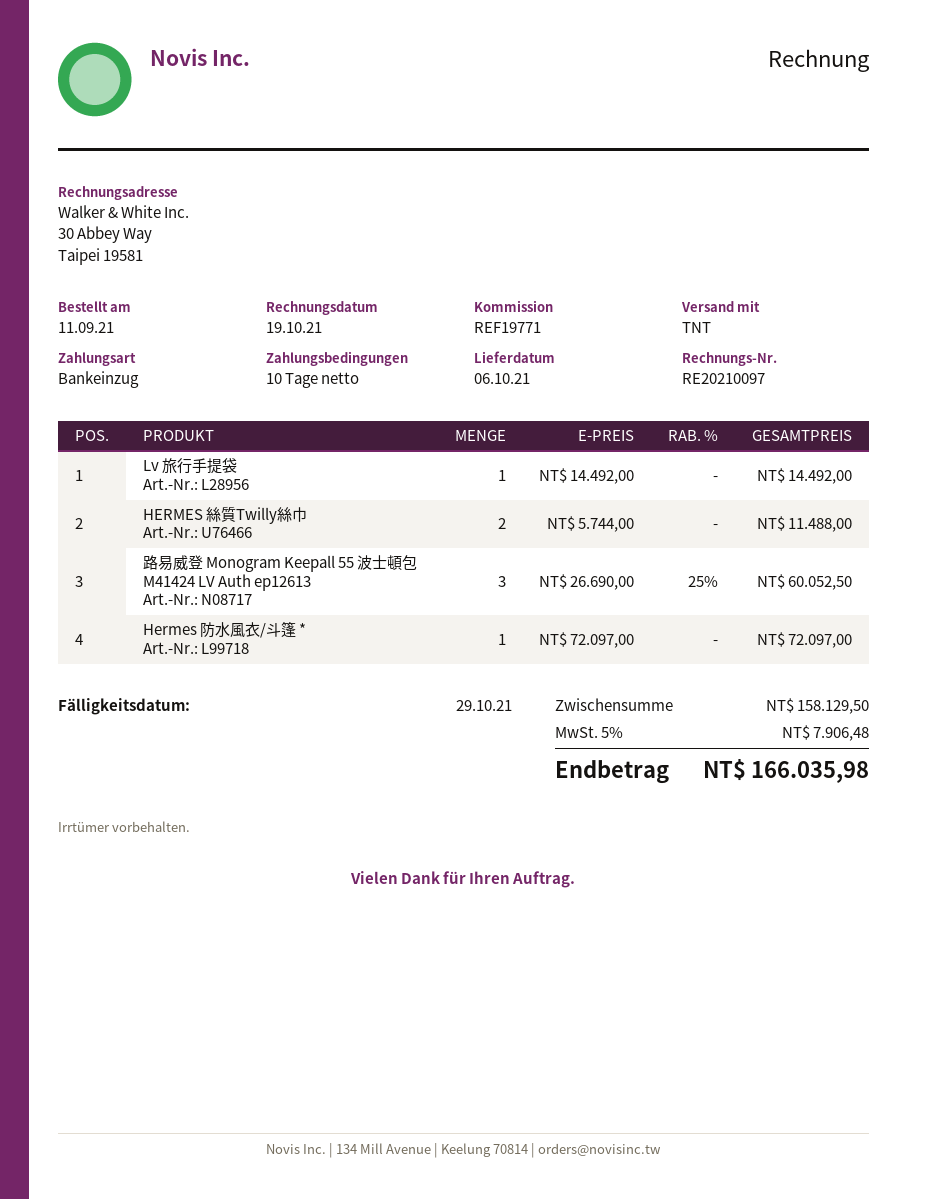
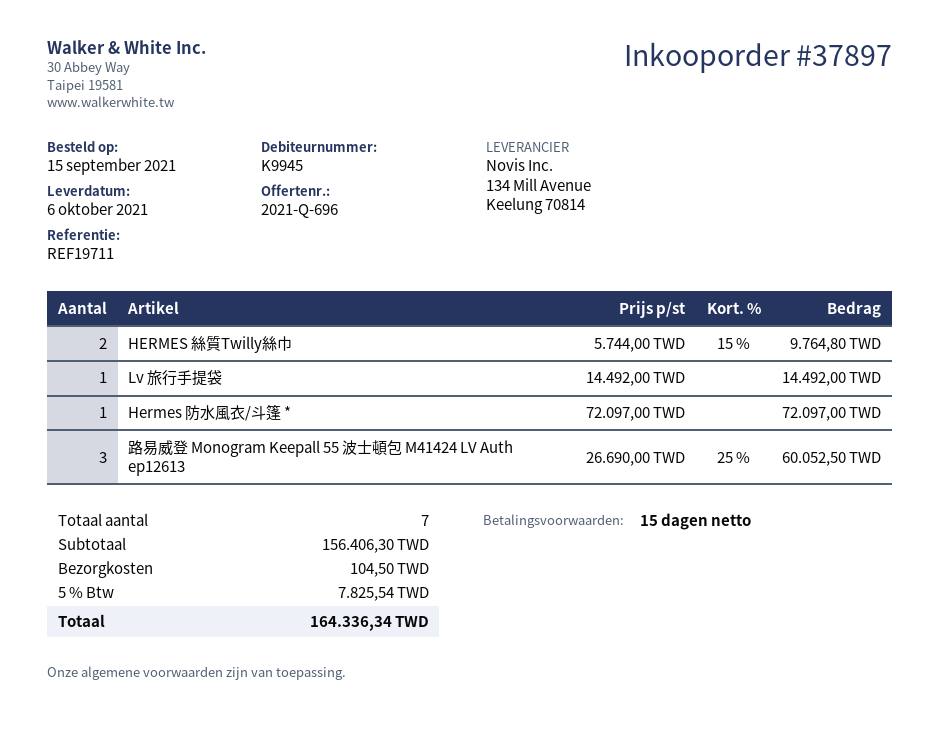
order date: 2021-09-11 -> 2021-09-15
payment terms: 10 days -> 15 days
reference: REF19771 -> REF19711
HERMES 絲質Twilly絲巾: 2 x 5744.00 = 11488.00 -> 2 x 5744.00 - 15% = 9764.80
subtotal: 158129.50 -> 156406.30
shipping: none -> 104.50
tax: 5% = 7906.48 -> 5% = 7825.54
total: 166035.98 -> 164336.34

